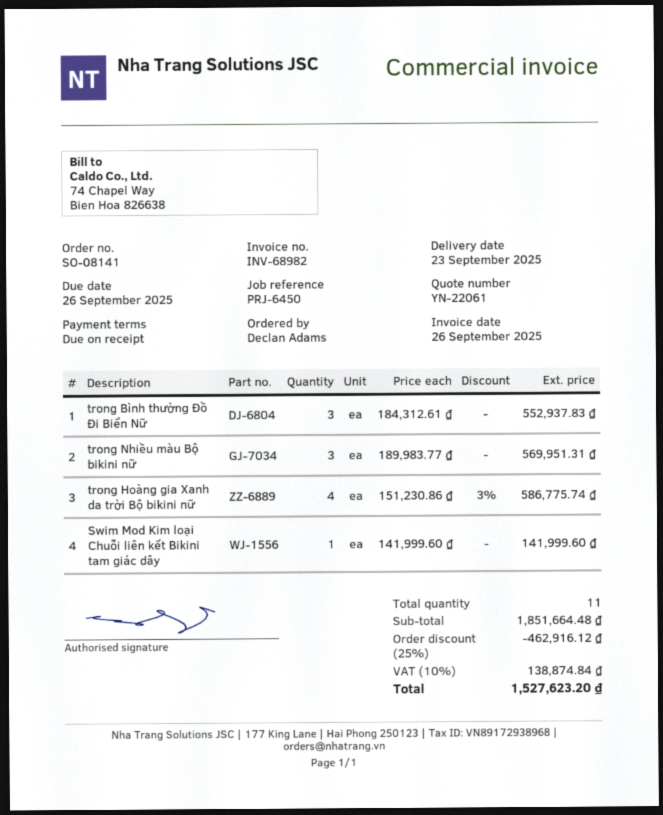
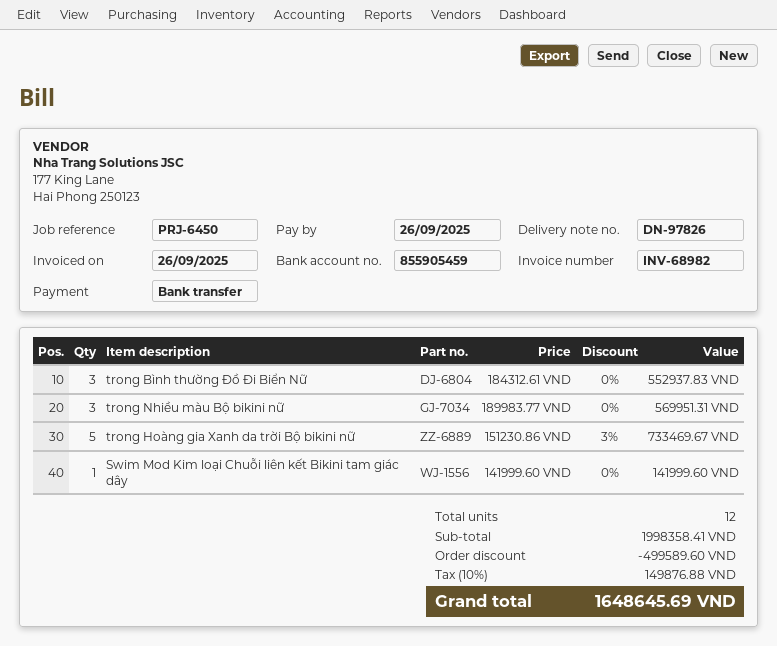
trong Hoàng gia Xanh da trời Bộ bikini nữ: 4 x 151230.86 - 3% = 586775.74 -> 5 x 151230.86 - 3% = 733469.67
total quantity: 11 -> 12
subtotal: 1851664.48 -> 1998358.41
discount: 462916.12 -> 499589.60
tax: 10% = 138874.84 -> 10% = 149876.88
total: 1527623.20 -> 1648645.69

